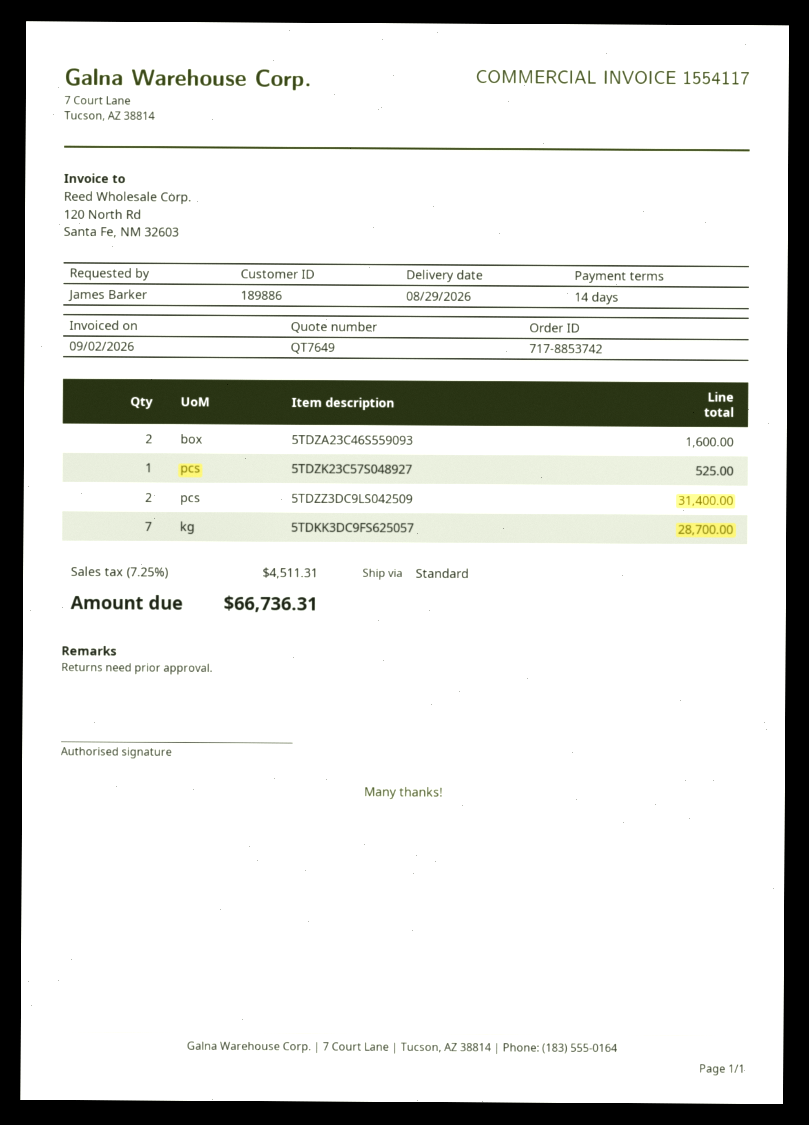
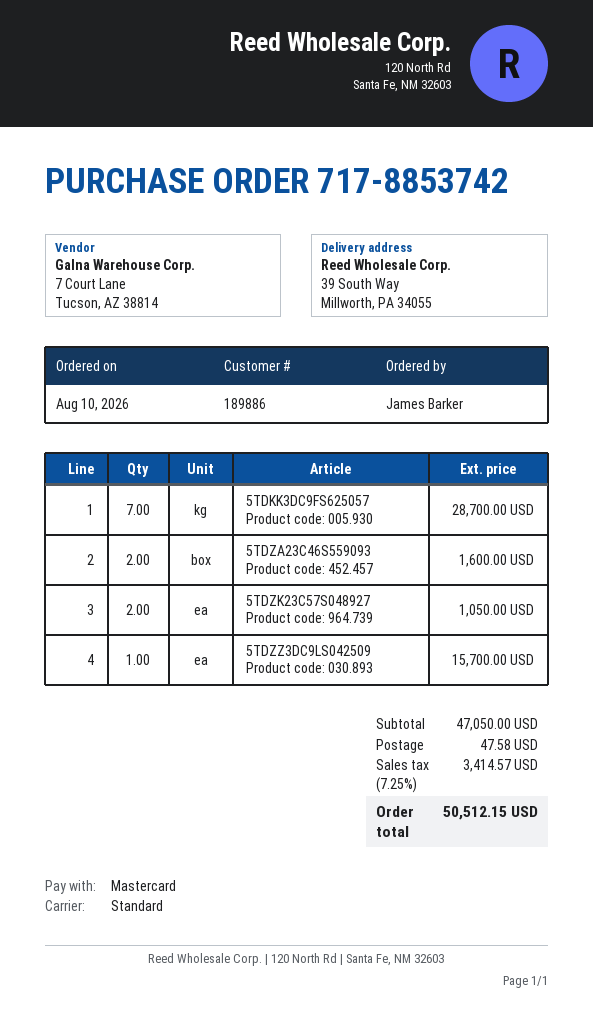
5TDZK23C57S048927: 1 for 525.00 -> 2 for 1050.00
5TDZZ3DC9LS042509: 2 for 31400.00 -> 1 for 15700.00
shipping: none -> 47.58
tax: 7.25% = 4511.31 -> 7.25% = 3414.57
total: 66736.31 -> 50512.15

